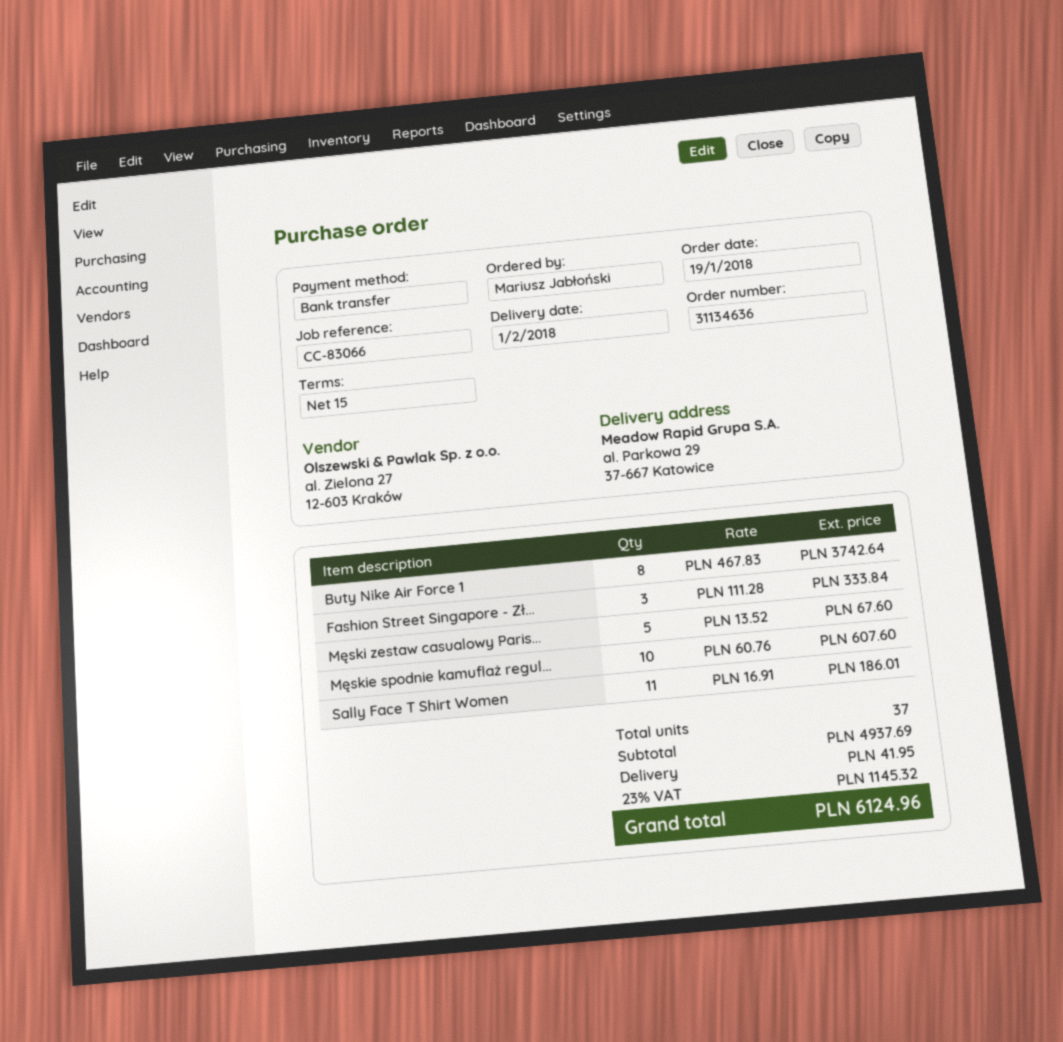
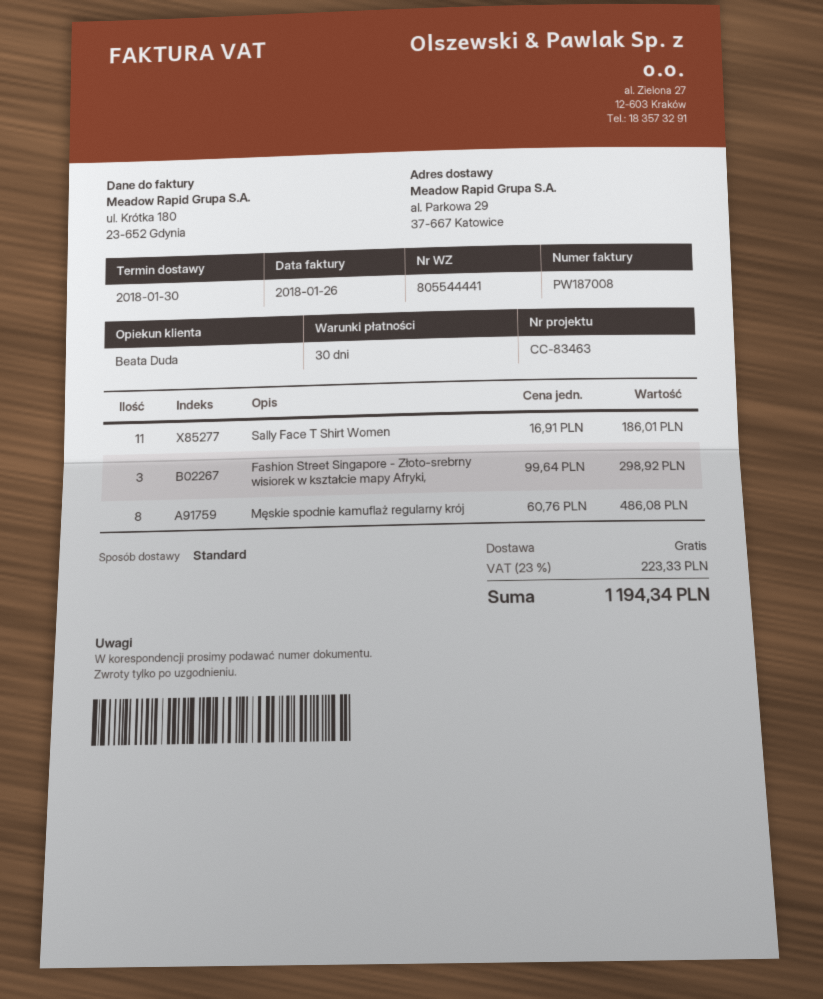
delivery date: 2018-02-01 -> 2018-01-30
payment terms: 15 days -> 30 days
reference: CC-83066 -> CC-83463
Buty Nike Air Force 1: 8 x 467.83 = 3742.64 -> none
Fashion Street Singapore - Zł...: 3 x 111.28 = 333.84 -> 3 x 99.64 = 298.92
Męski zestaw casualowy Paris...: 5 x 13.52 = 67.60 -> none
Męskie spodnie kamuflaż regul...: 10 x 60.76 = 607.60 -> 8 x 60.76 = 486.08
shipping: 41.95 -> 0.00
tax: 23% = 1145.32 -> 23% = 223.33
total: 6124.96 -> 1194.34

